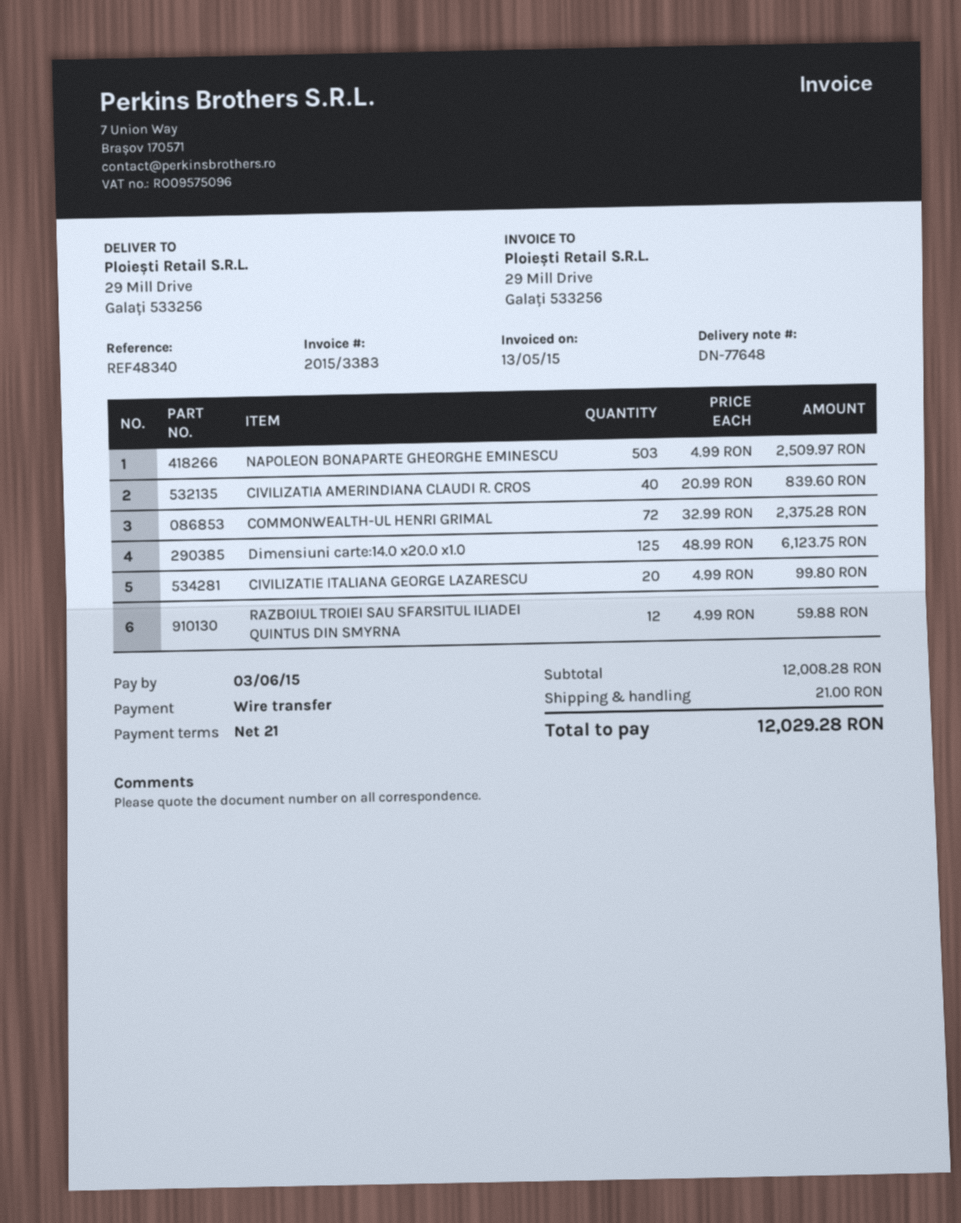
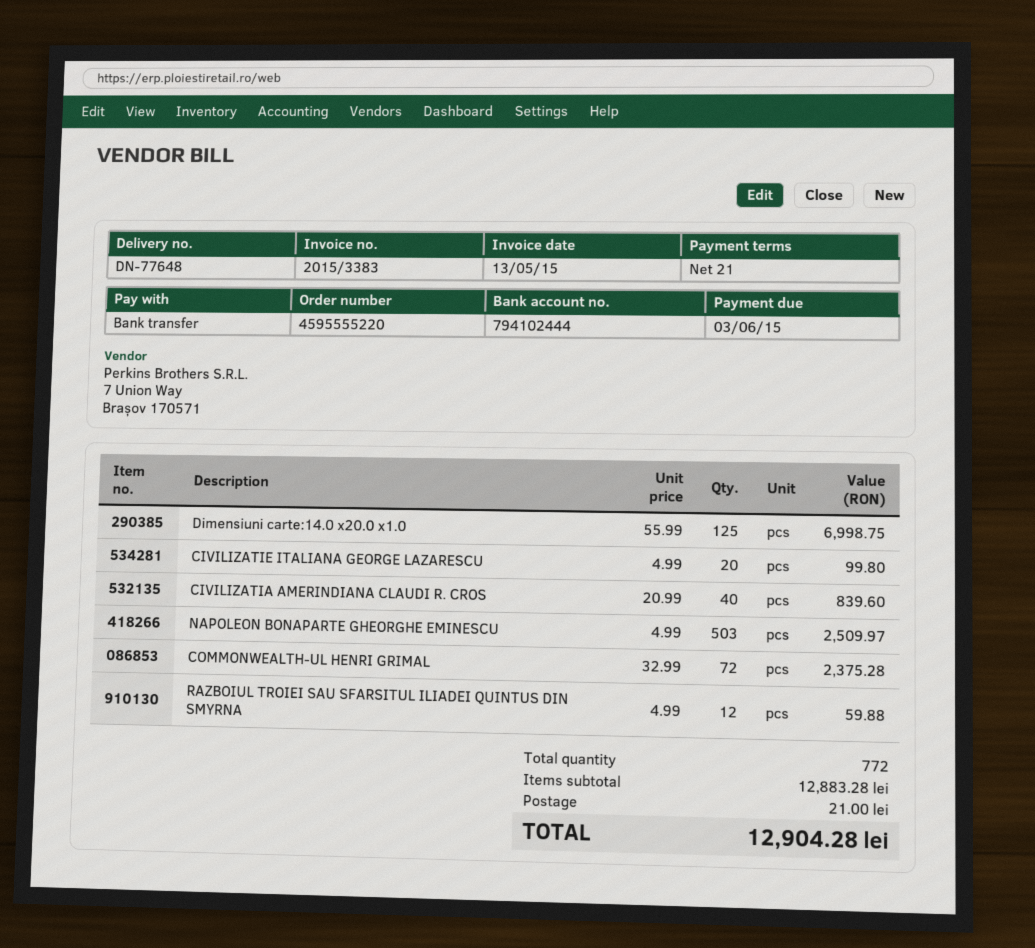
Dimensiuni carte:14.0 x20.0 x1.0: 125 x 48.99 = 6123.75 -> 125 x 55.99 = 6998.75
subtotal: 12008.28 -> 12883.28
total: 12029.28 -> 12904.28

